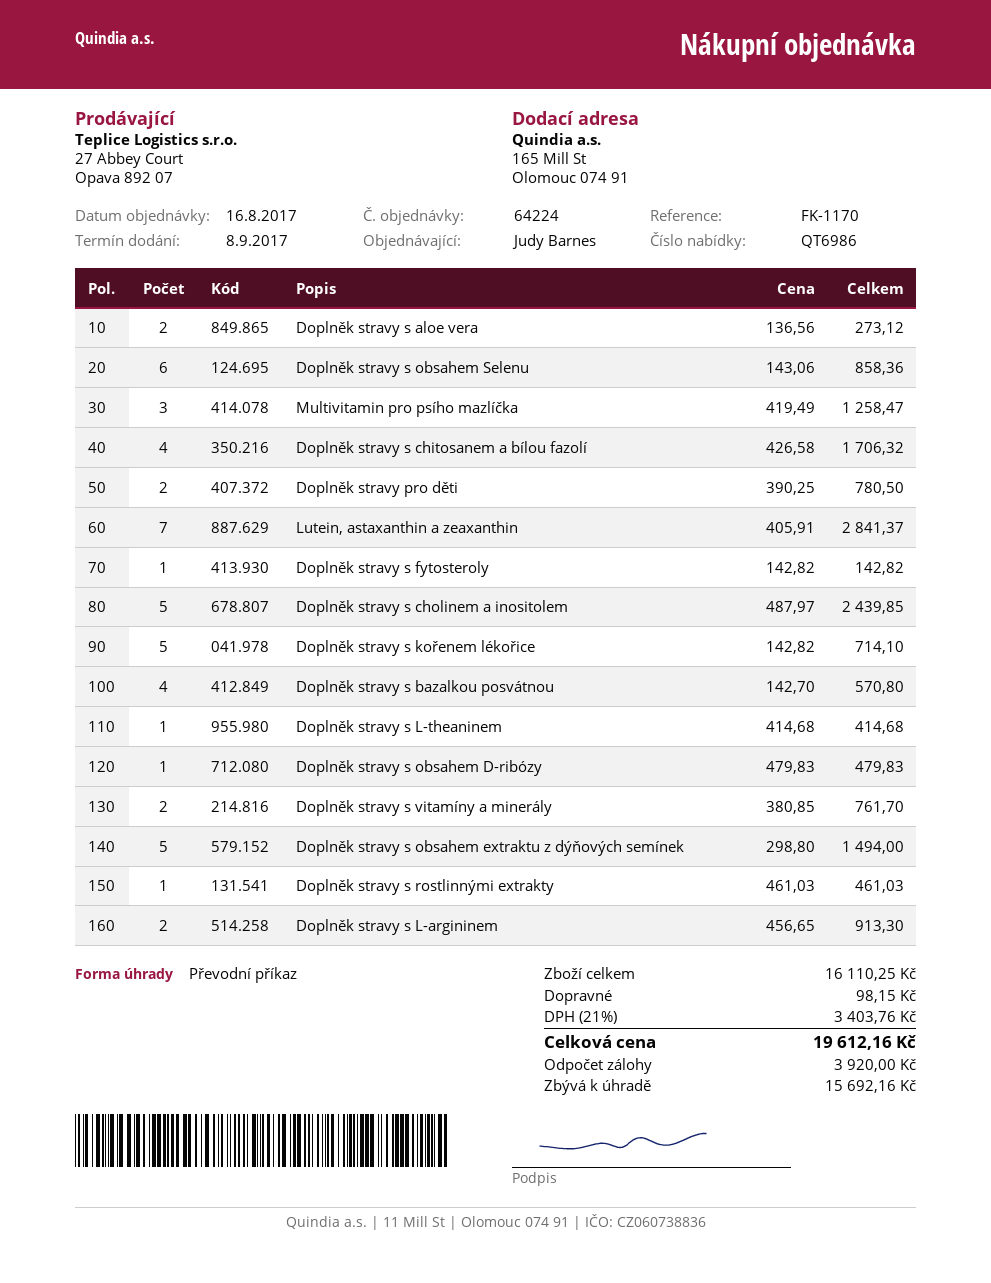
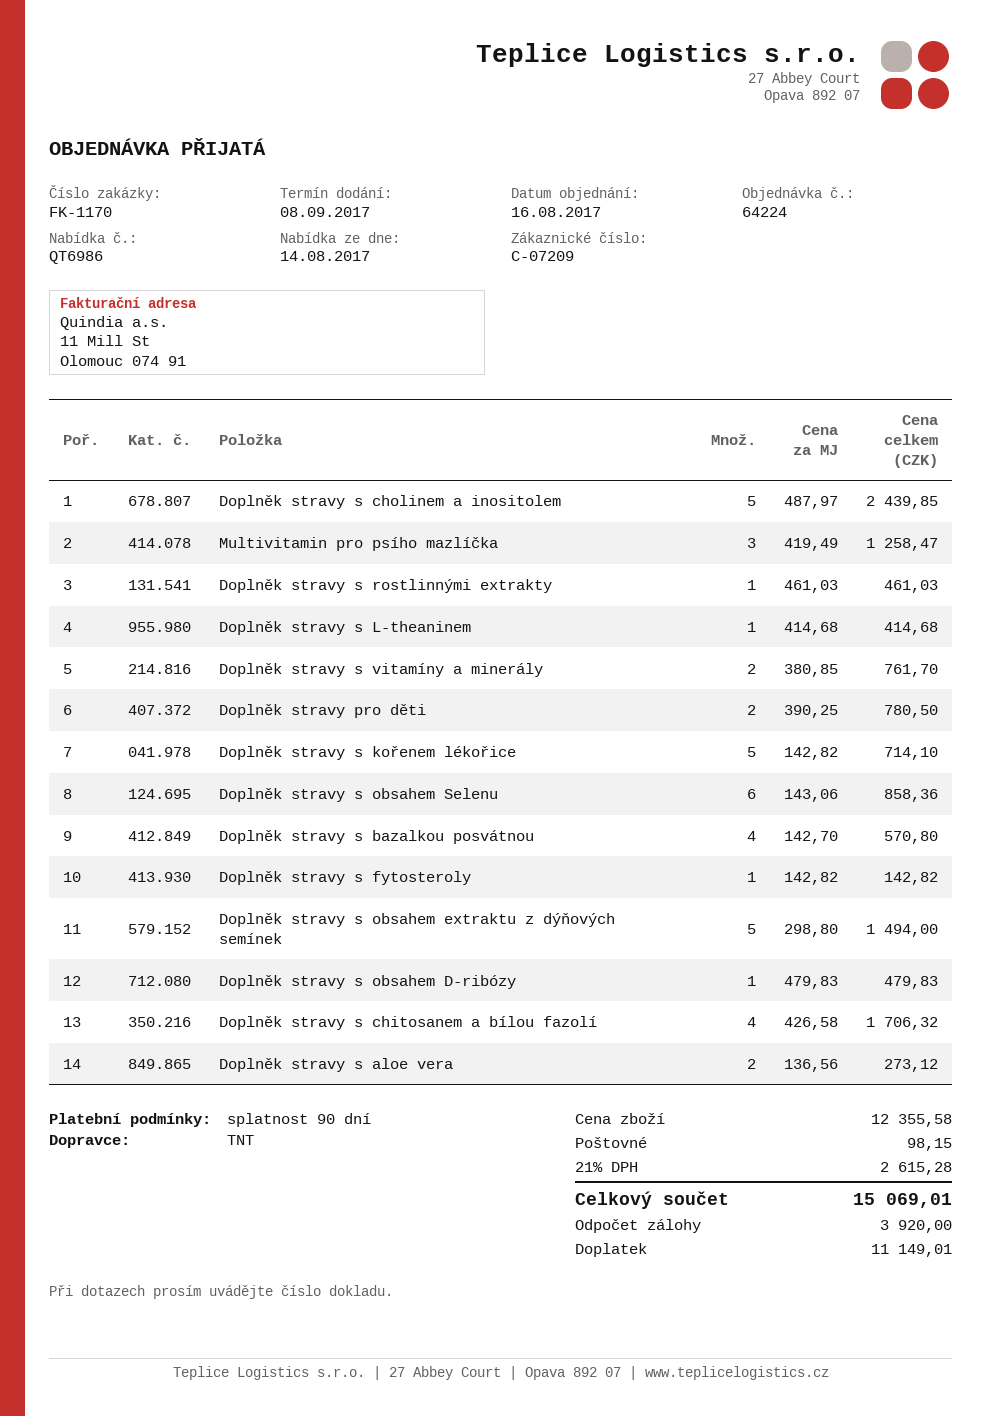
Lutein, astaxanthin a zeaxanthin: 7 x 405.91 = 2841.37 -> none
Doplněk stravy s L-argininem: 2 x 456.65 = 913.30 -> none
subtotal: 16110.25 -> 12355.58
tax: 21% = 3403.76 -> 21% = 2615.28
total: 19612.16 -> 15069.01
balance: 15692.16 -> 11149.01

